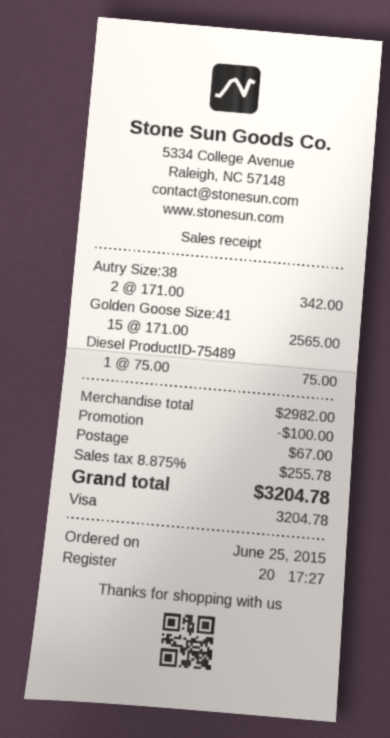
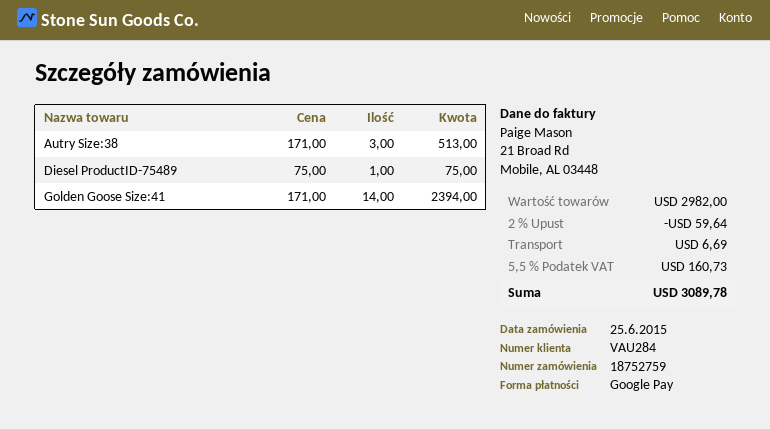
payment method: Visa -> Google Pay
Autry Size:38: 2 x 171.00 = 342.00 -> 3 x 171.00 = 513.00
Golden Goose Size:41: 15 x 171.00 = 2565.00 -> 14 x 171.00 = 2394.00
discount: 100.00 -> 59.64
shipping: 67.00 -> 6.69
tax: 8.875% = 255.78 -> 5.5% = 160.73
total: 3204.78 -> 3089.78

